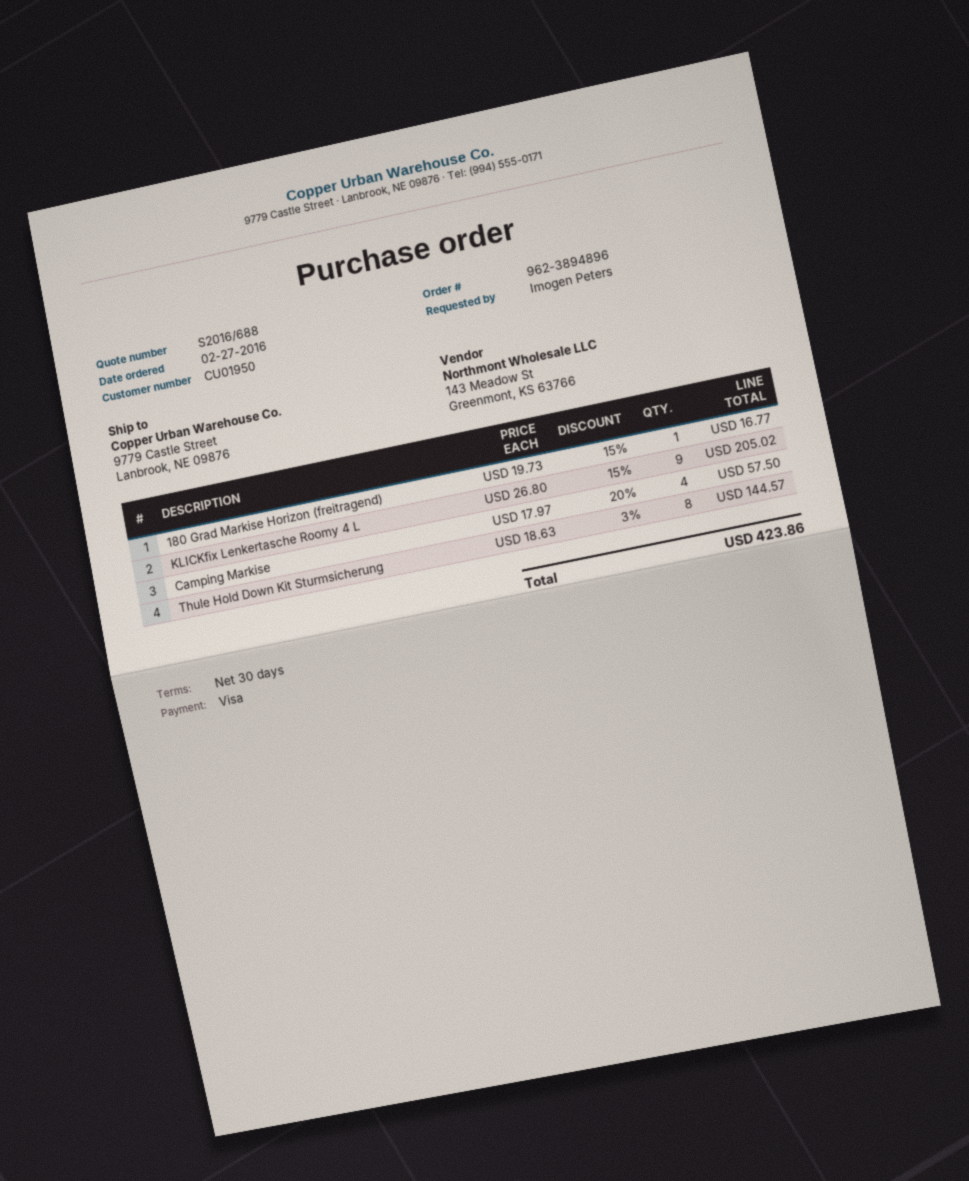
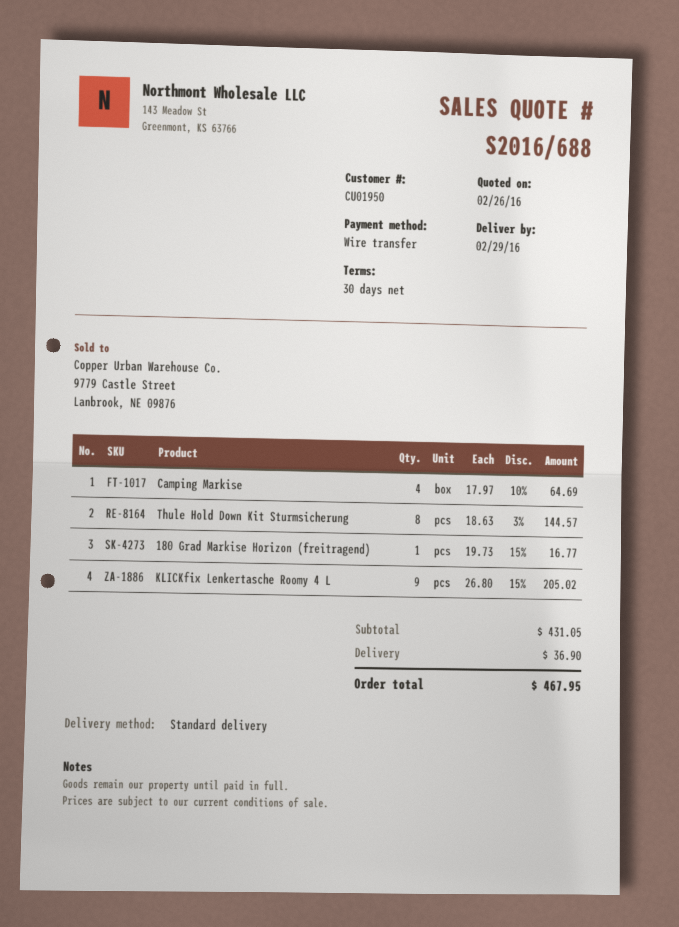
payment method: Visa -> bank transfer
Camping Markise: 4 x 17.97 - 20% = 57.50 -> 4 x 17.97 - 10% = 64.69
shipping: none -> 36.90
total: 423.86 -> 467.95

